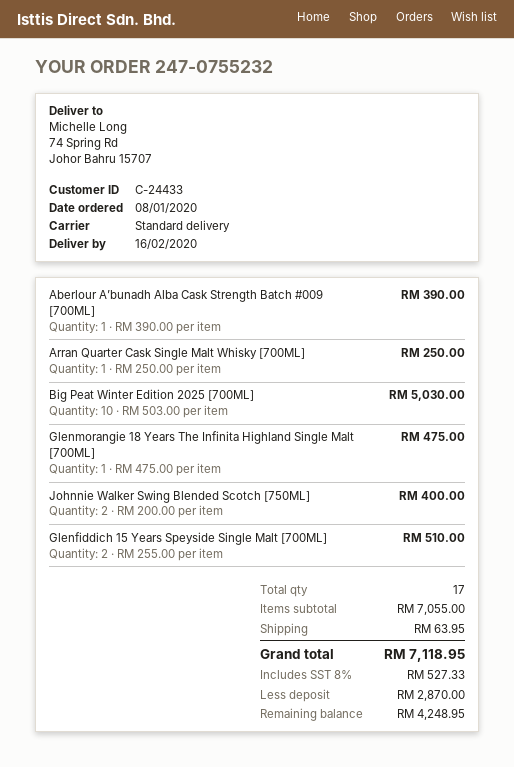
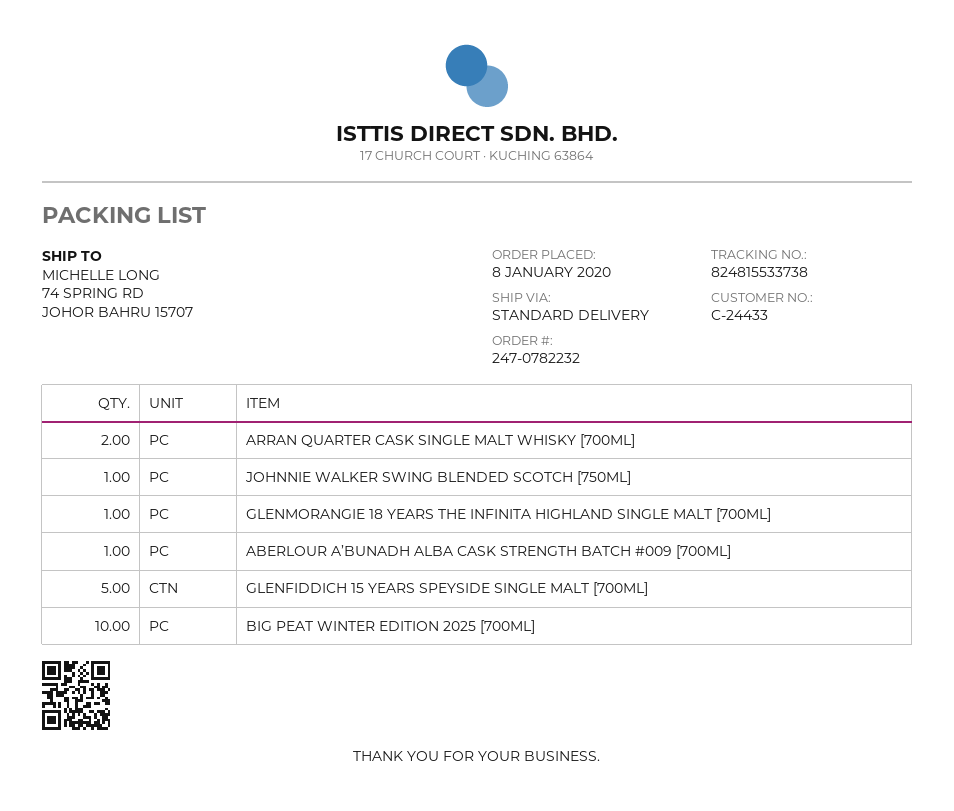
order number: 247-0755232 -> 247-0782232
Arran Quarter Cask Single Malt Whisky [700ML]: 1 -> 2
Johnnie Walker Swing Blended Scotch [750ML]: 2 -> 1
Glenfiddich 15 Years Speyside Single Malt [700ML]: 2 -> 5

